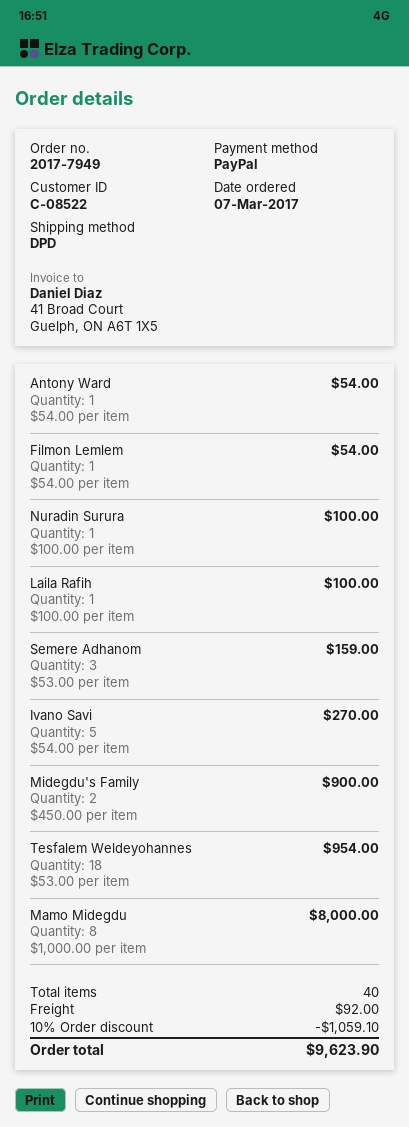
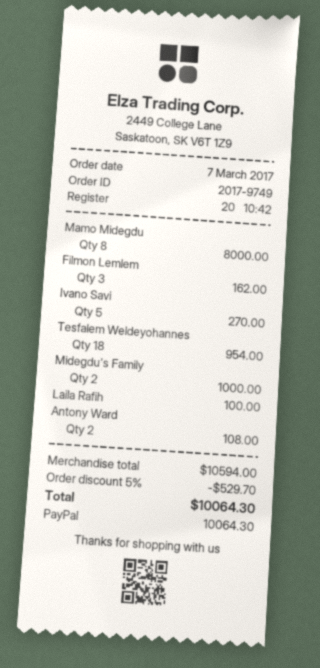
order number: 2017-7949 -> 2017-9749
Antony Ward: 1 for 54.00 -> 2 for 108.00
Filmon Lemlem: 1 for 54.00 -> 3 for 162.00
Nuradin Surura: 1 for 100.00 -> none
Semere Adhanom: 3 for 159.00 -> none
Midegdu's Family: 2 for 900.00 -> 2 for 1000.00
discount: 10% = 1059.10 -> 5% = 529.70
shipping: 92.00 -> none
total: 9623.90 -> 10064.30

